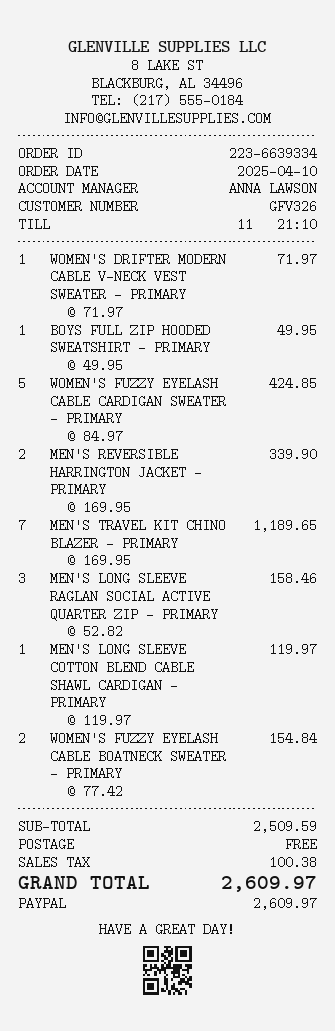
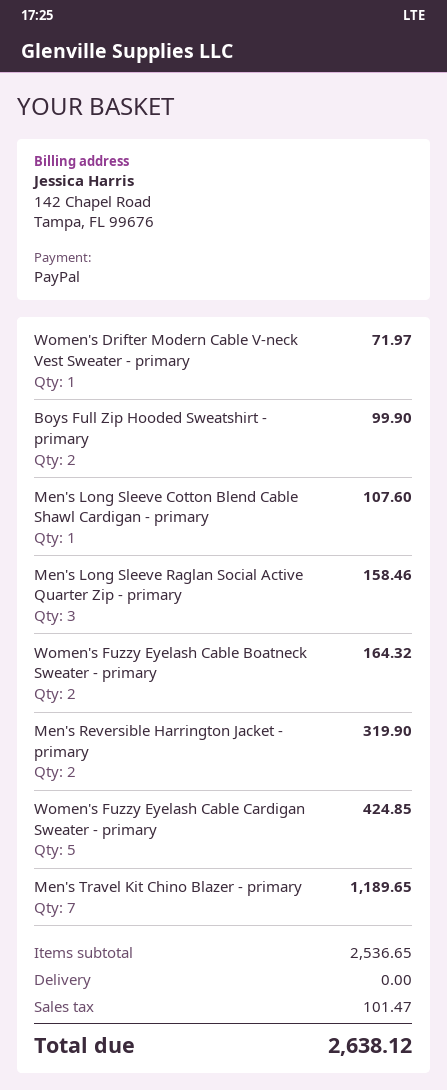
BOYS FULL ZIP HOODED SWEATSHIRT - PRIMARY: 1 for 49.95 -> 2 for 99.90
MEN'S REVERSIBLE HARRINGTON JACKET - PRIMARY: 2 for 339.90 -> 2 for 319.90
MEN'S LONG SLEEVE COTTON BLEND CABLE SHAWL CARDIGAN - PRIMARY: 1 for 119.97 -> 1 for 107.60
WOMEN'S FUZZY EYELASH CABLE BOATNECK SWEATER - PRIMARY: 2 for 154.84 -> 2 for 164.32
subtotal: 2509.59 -> 2536.65
tax: 100.38 -> 101.47
total: 2609.97 -> 2638.12

